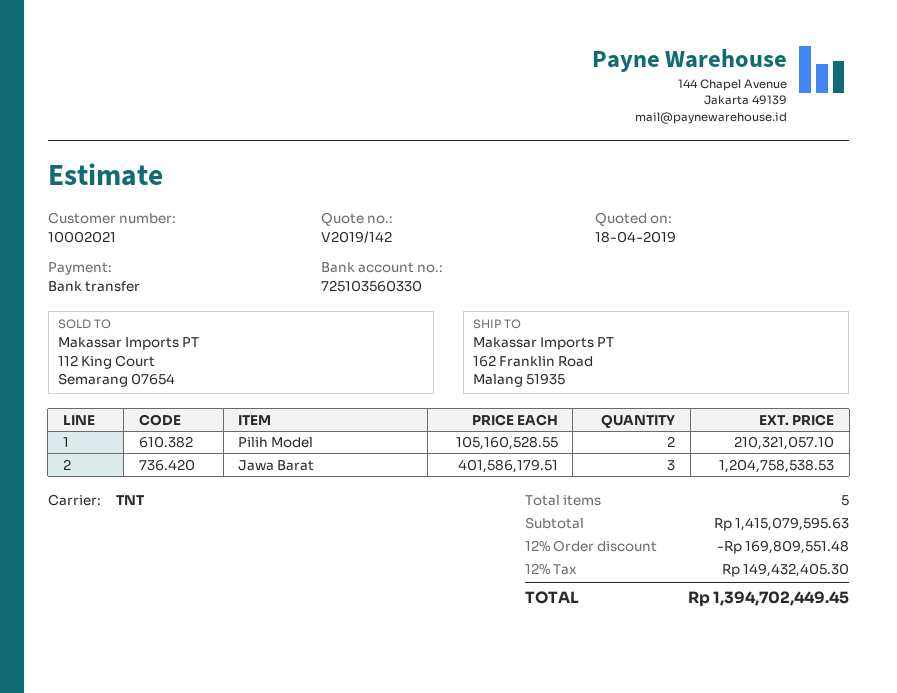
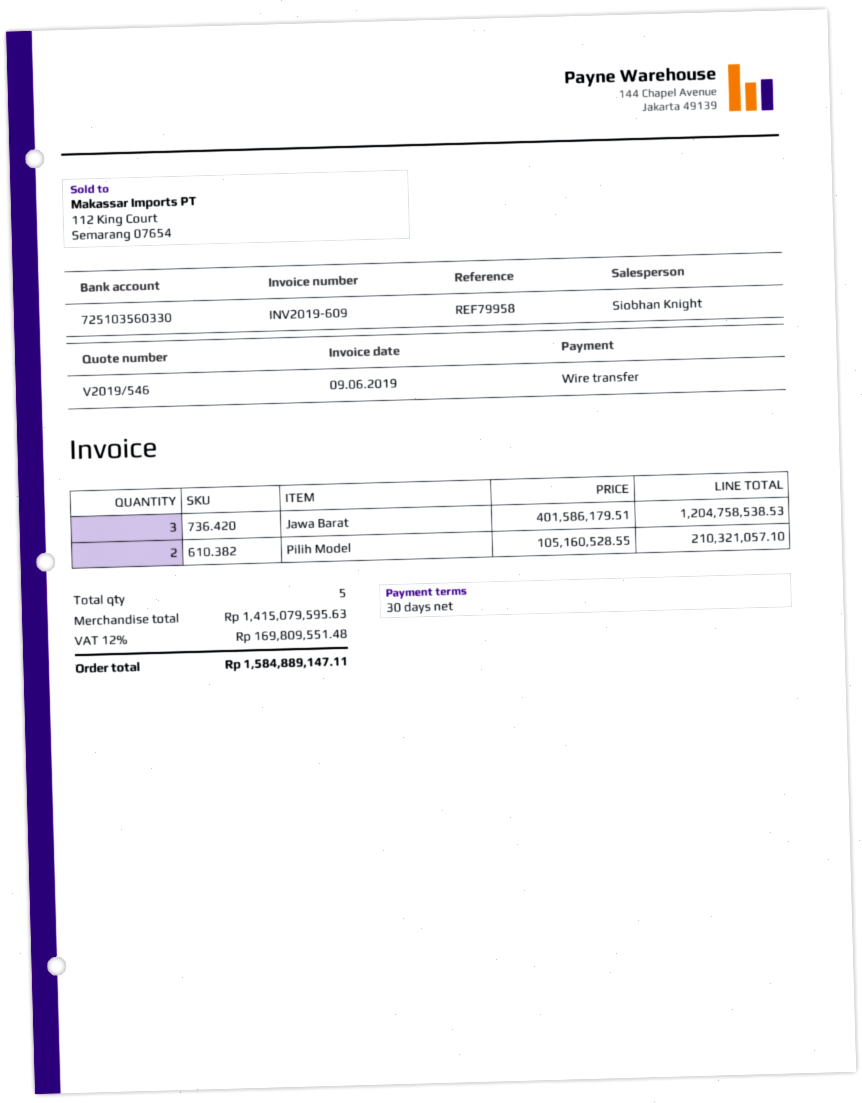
quote number: V2019/142 -> V2019/546
discount: 12% = 169809551.48 -> none
tax: 12% = 149432405.30 -> 12% = 169809551.48
total: 1394702449.45 -> 1584889147.11

